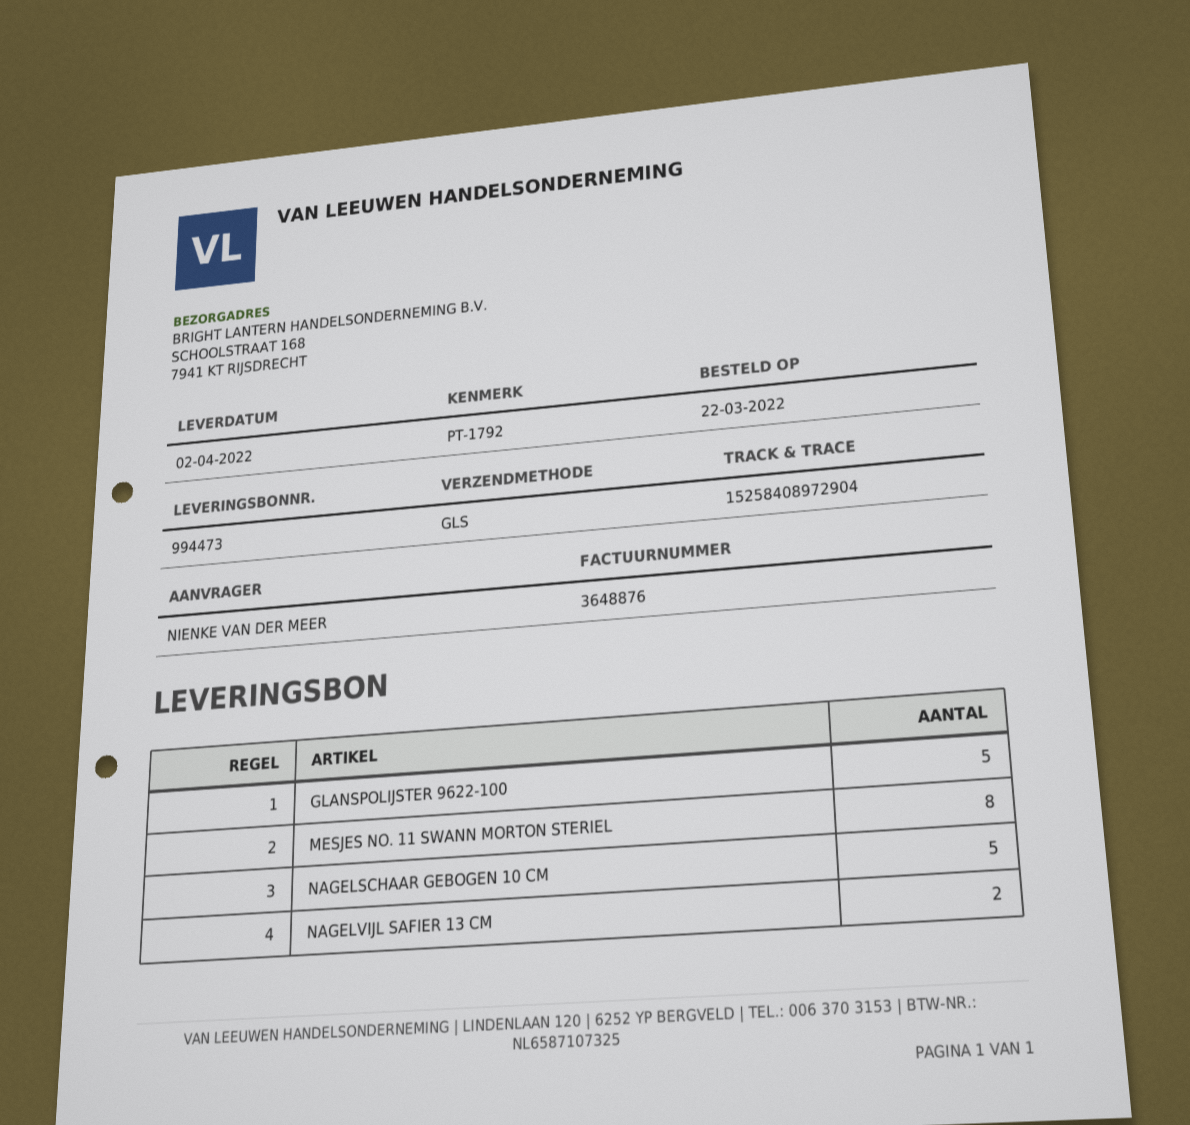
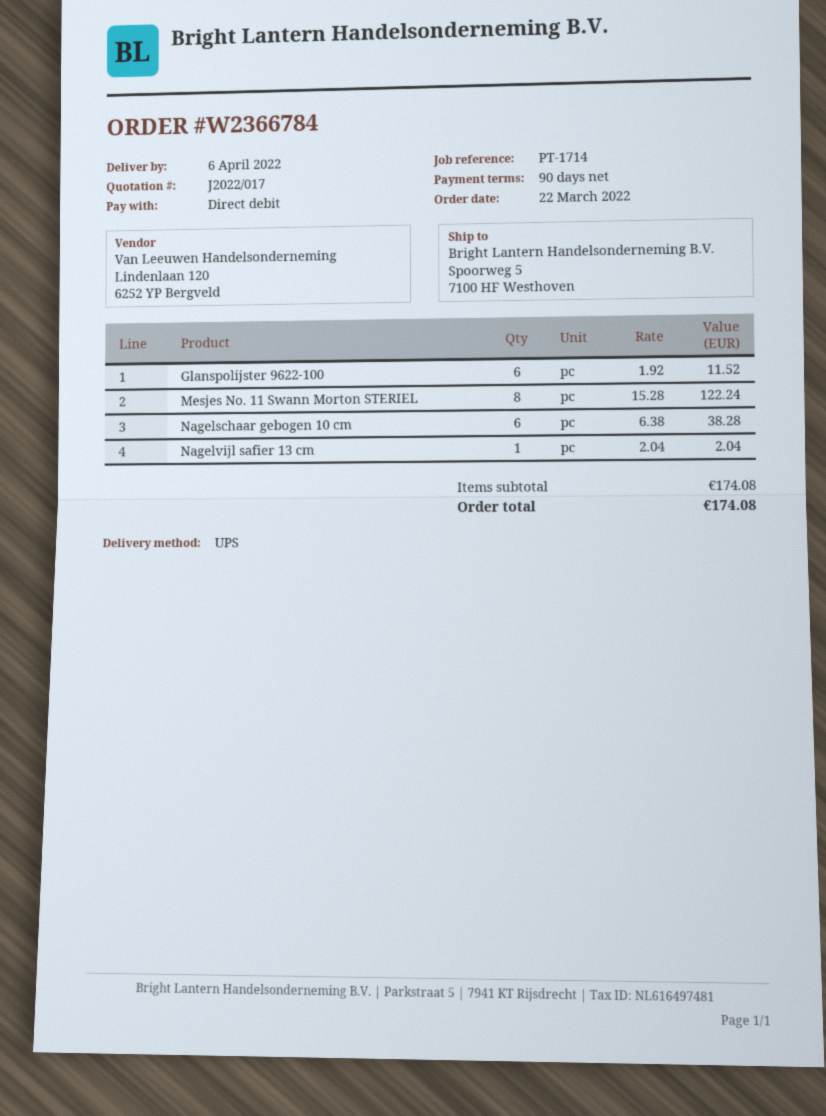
delivery date: 2022-04-02 -> 2022-04-06
reference: PT-1792 -> PT-1714
shipping method: GLS -> UPS
ship to: SCHOOLSTRAAT 168, 7941 KT RIJSDRECHT -> Spoorweg 5, 7100 HF Westhoven
GLANSPOLIJSTER 9622-100: 5 -> 6
NAGELSCHAAR GEBOGEN 10 CM: 5 -> 6
NAGELVIJL SAFIER 13 CM: 2 -> 1

